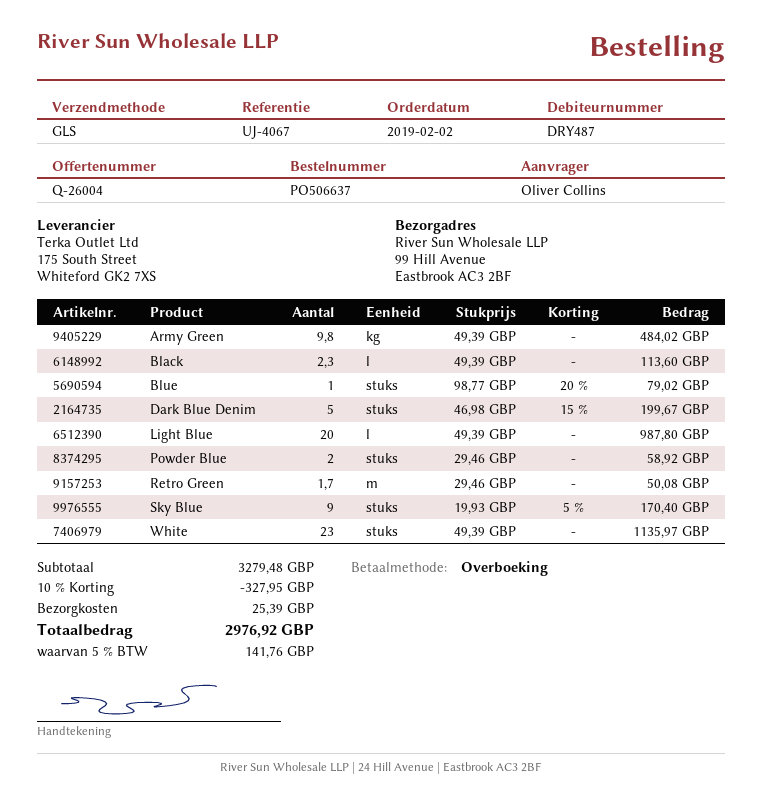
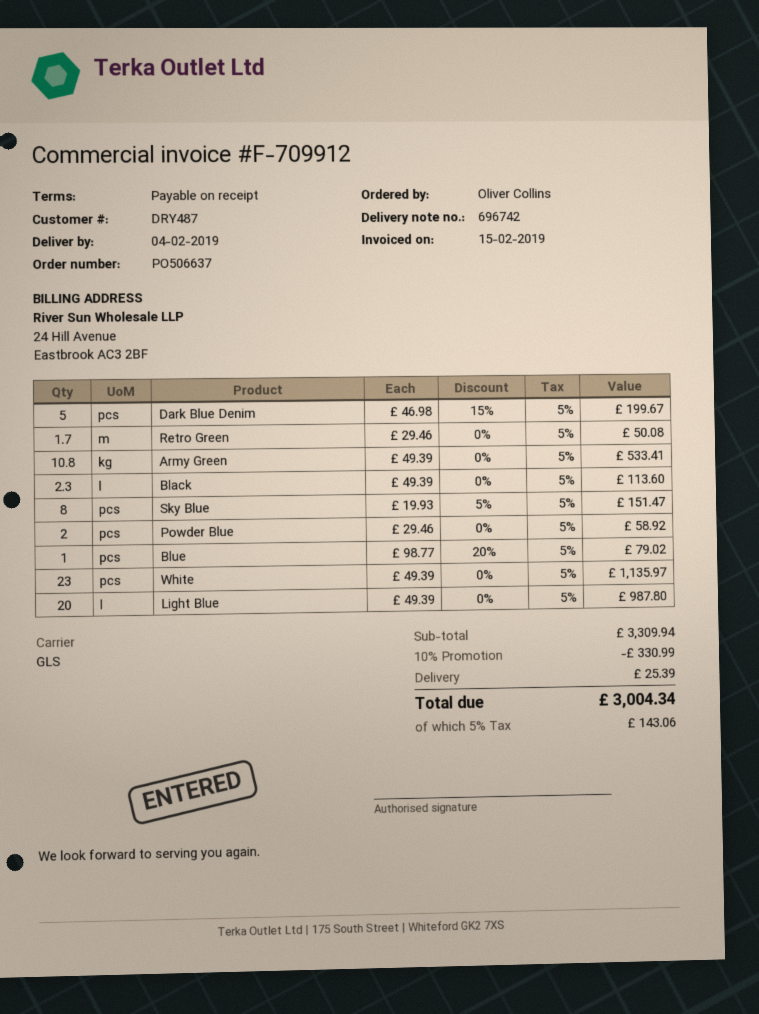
Army Green: 9.8 x 49.39 = 484.02 -> 10.8 x 49.39 = 533.41
Sky Blue: 9 x 19.93 - 5% = 170.40 -> 8 x 19.93 - 5% = 151.47
subtotal: 3279.48 -> 3309.94
discount: 10% = 327.95 -> 10% = 330.99
tax: 5% = 141.76 -> 5% = 143.06
total: 2976.92 -> 3004.34

